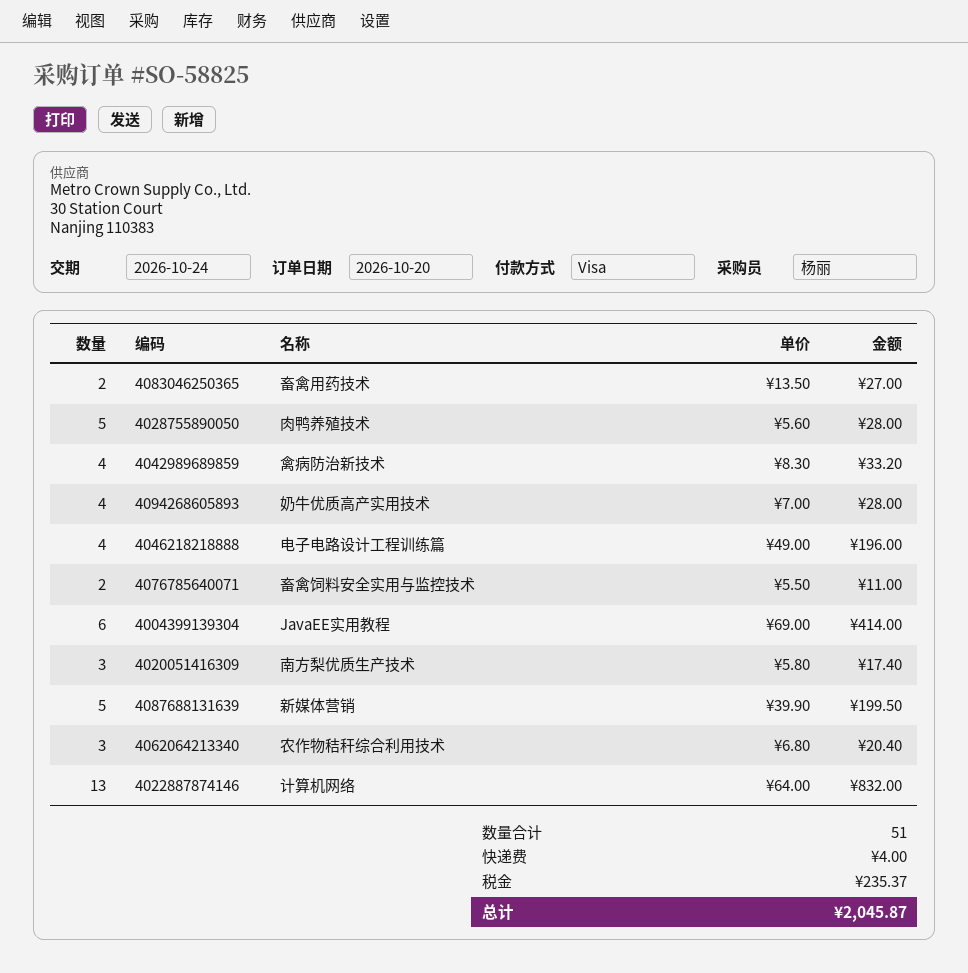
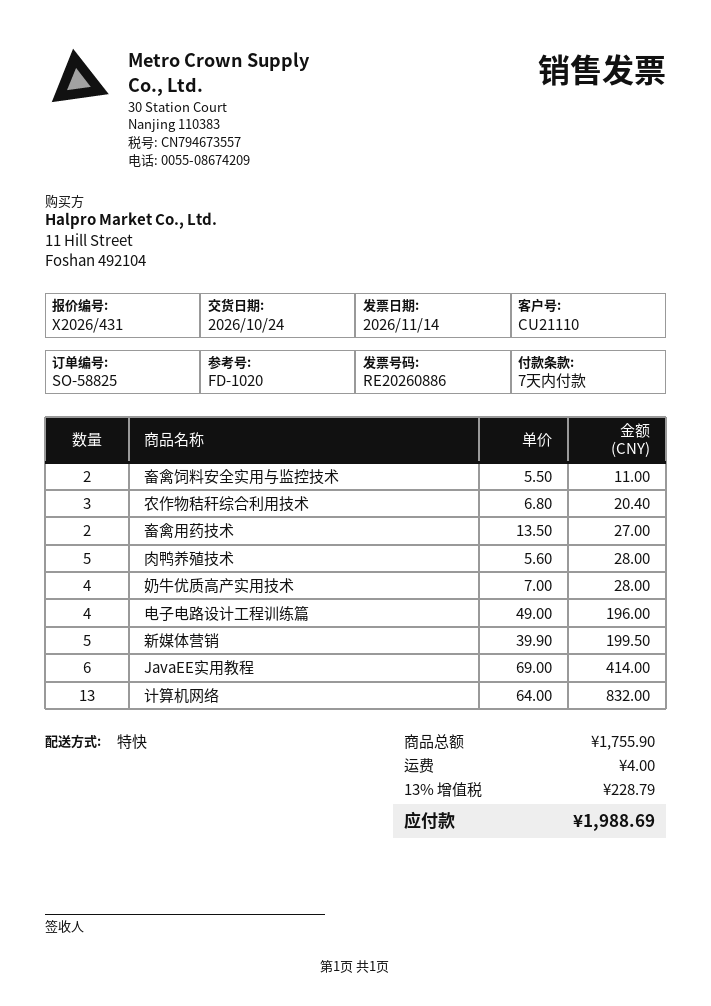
禽病防治新技术: 4 x 8.30 = 33.20 -> none
南方梨优质生产技术: 3 x 5.80 = 17.40 -> none
tax: 235.37 -> 228.79
total: 2045.87 -> 1988.69

